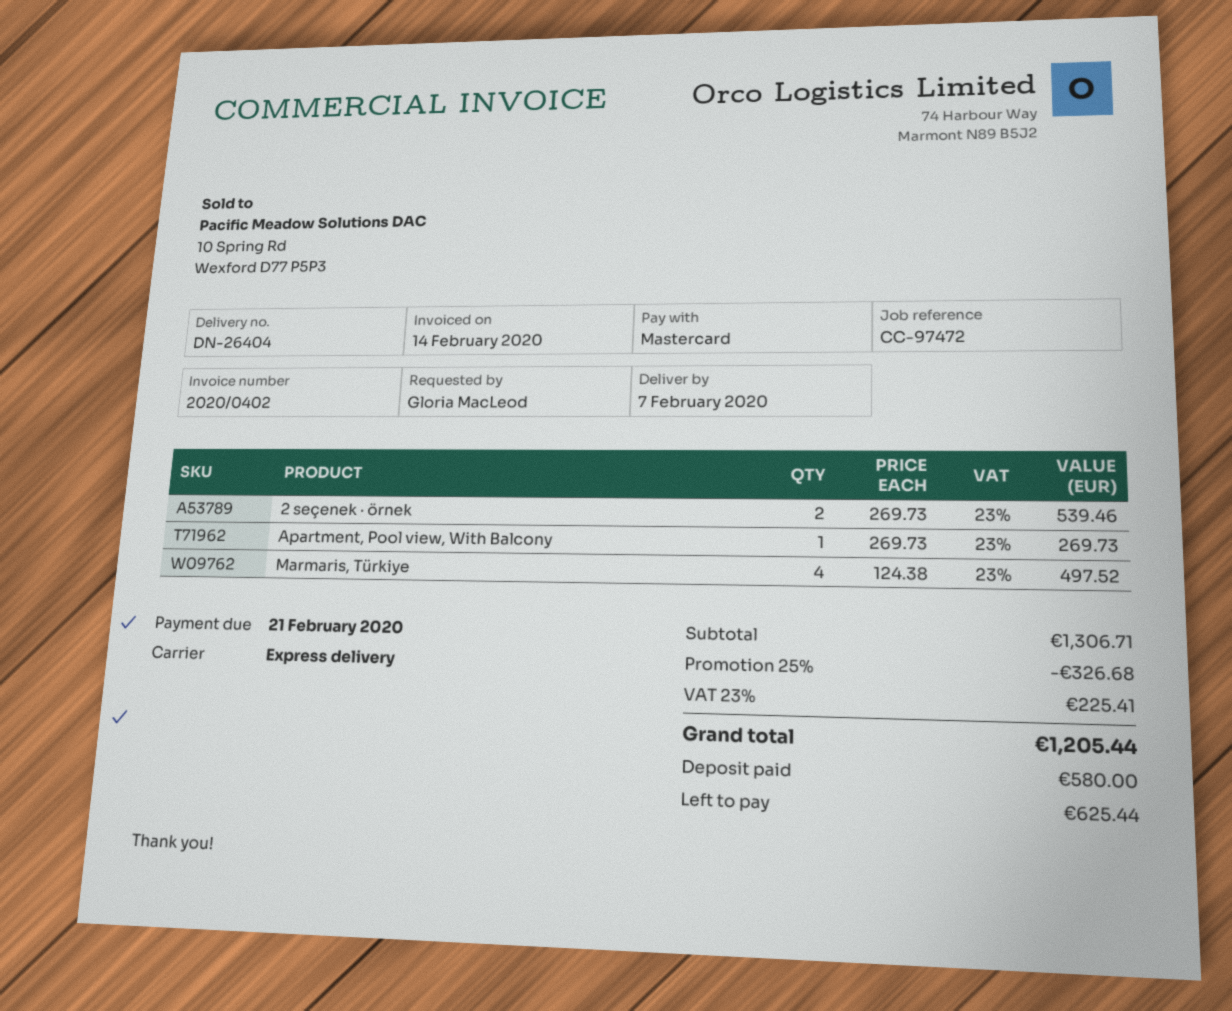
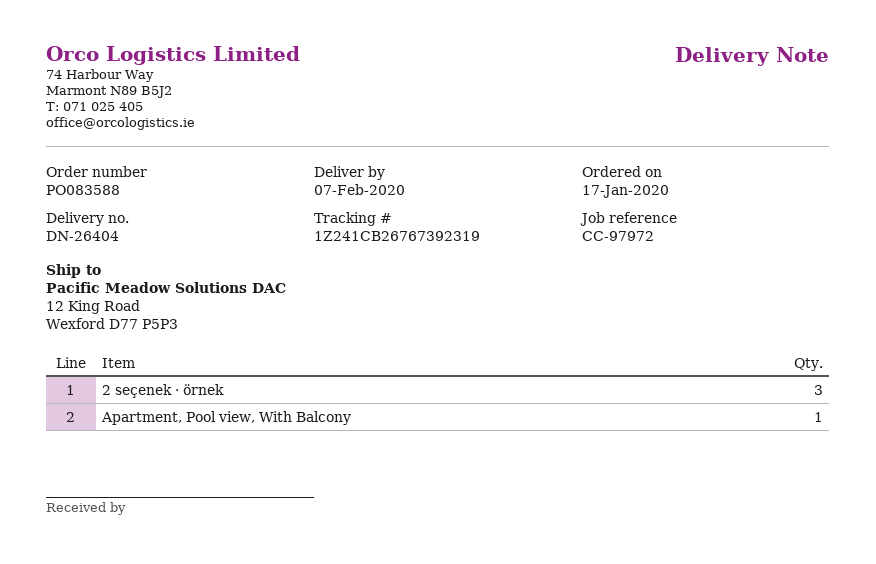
reference: CC-97472 -> CC-97972
2 seçenek · örnek: 2 -> 3
Marmaris, Türkiye: 4 -> none

